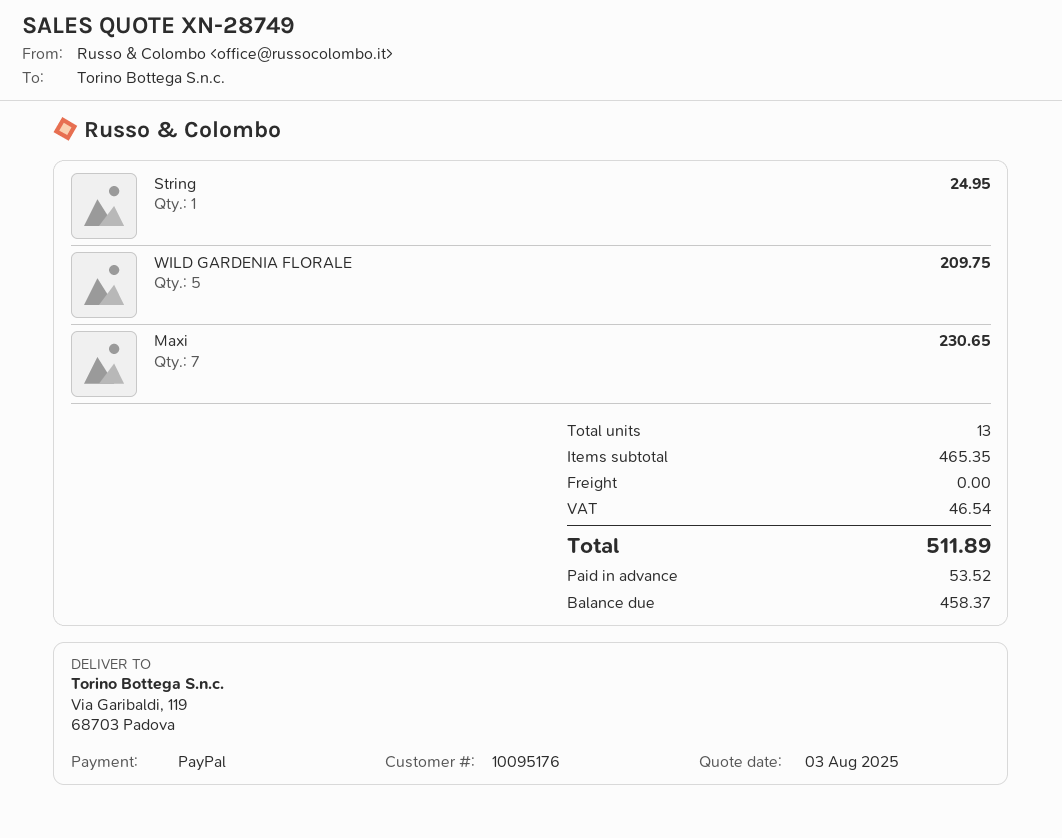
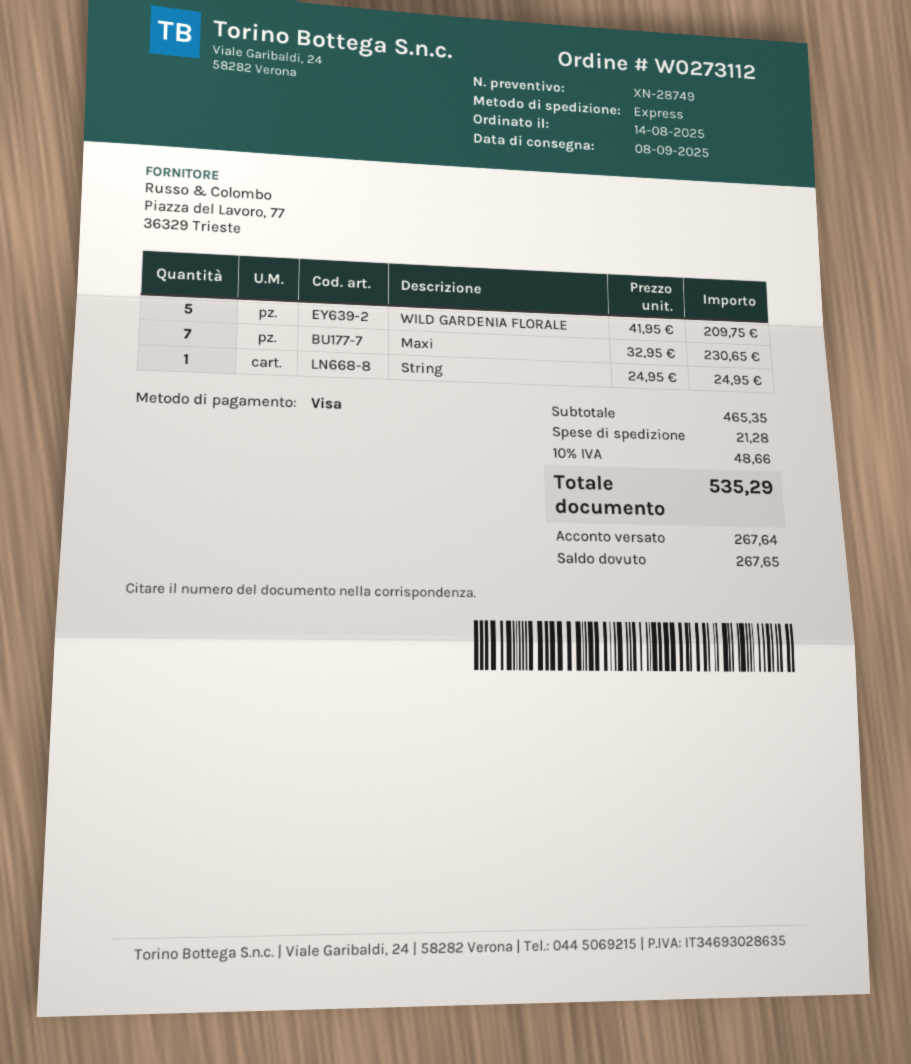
payment method: PayPal -> Visa
shipping: 0.00 -> 21.28
tax: 46.54 -> 48.66
total: 511.89 -> 535.29
deposit: 53.52 -> 267.64
balance: 458.37 -> 267.65

